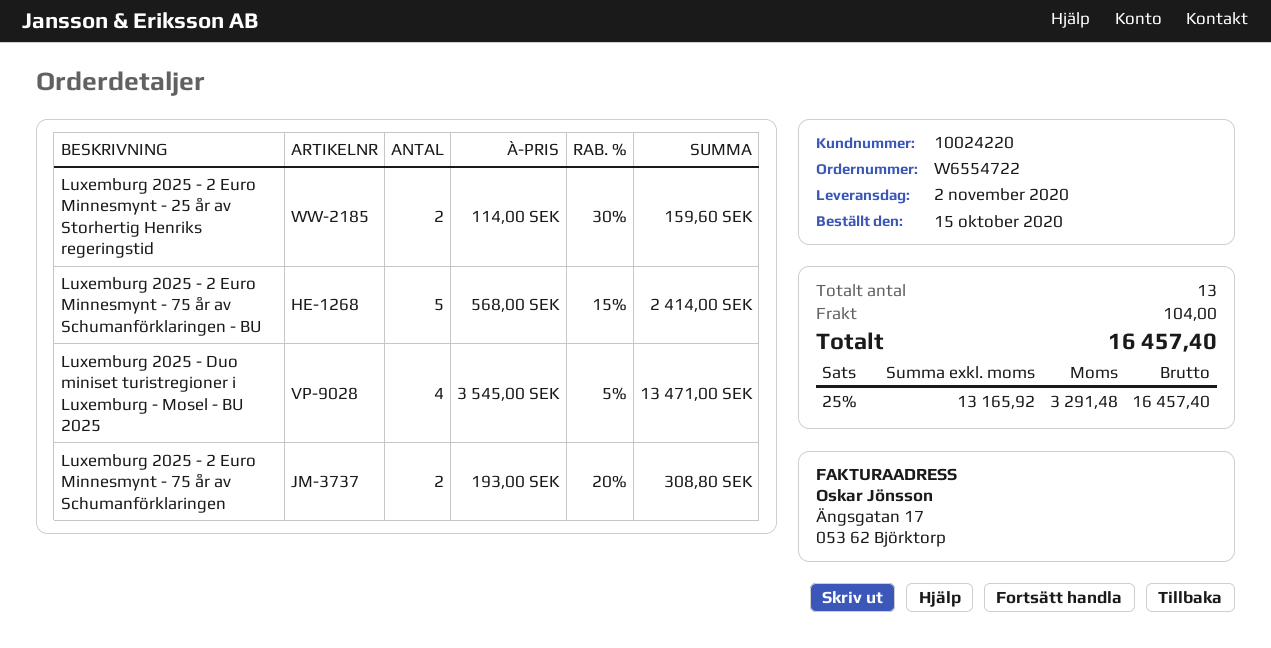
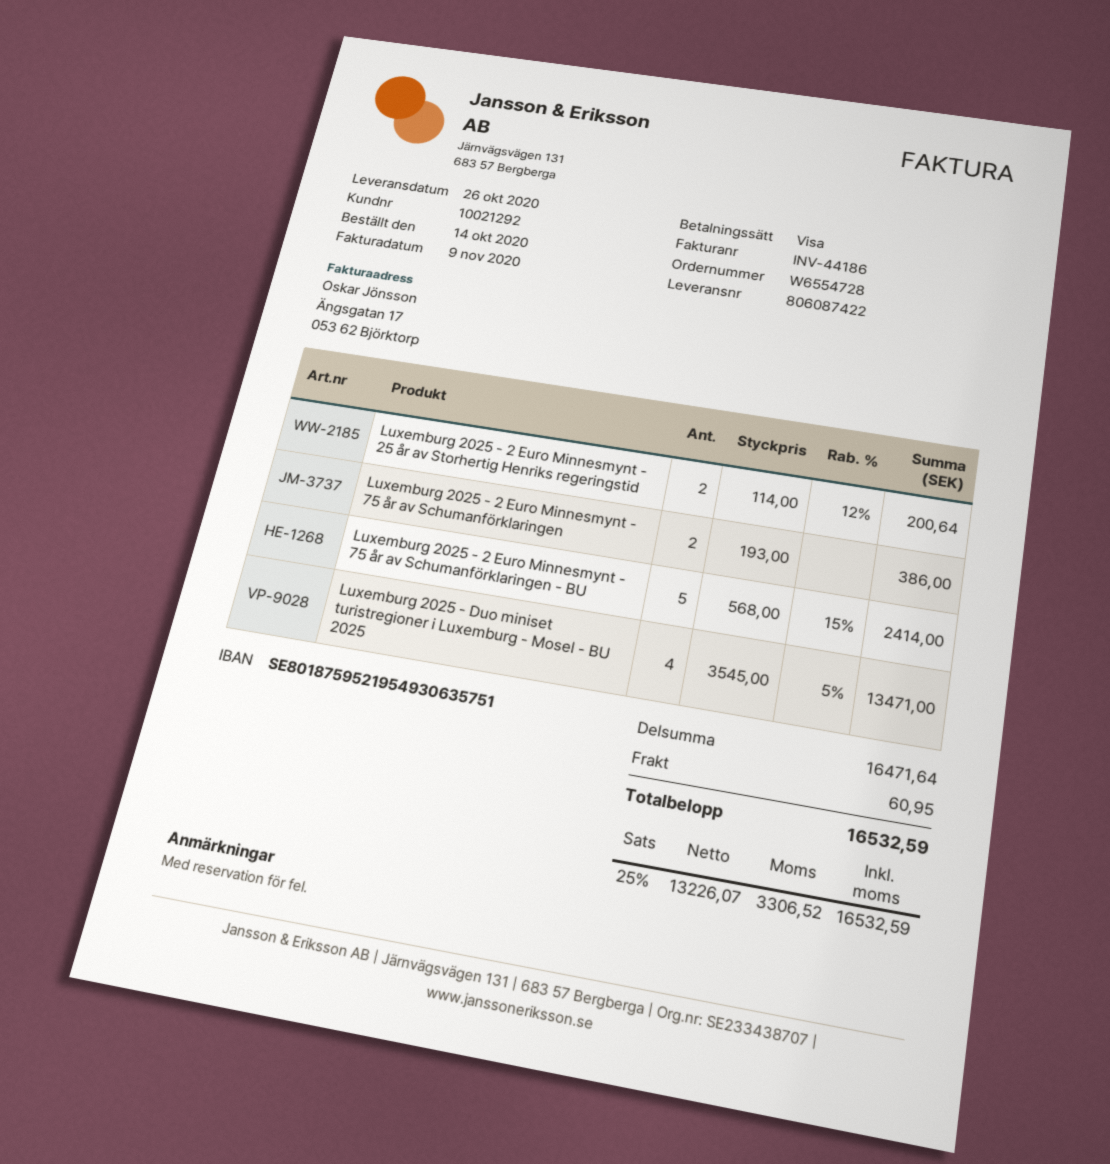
order number: W6554722 -> W6554728
order date: 2020-10-15 -> 2020-10-14
delivery date: 2020-11-02 -> 2020-10-26
customer number: 10024220 -> 10021292
Luxemburg 2025 - 2 Euro Minnesmynt - 25 år av Storhertig Henriks regeringstid: 2 x 114.00 - 30% = 159.60 -> 2 x 114.00 - 12% = 200.64
Luxemburg 2025 - 2 Euro Minnesmynt - 75 år av Schumanförklaringen: 2 x 193.00 - 20% = 308.80 -> 2 x 193.00 = 386.00
shipping: 104.00 -> 60.95
net: 13165.92 -> 13226.07
tax: 25% = 3291.48 -> 25% = 3306.52
total: 16457.40 -> 16532.59

